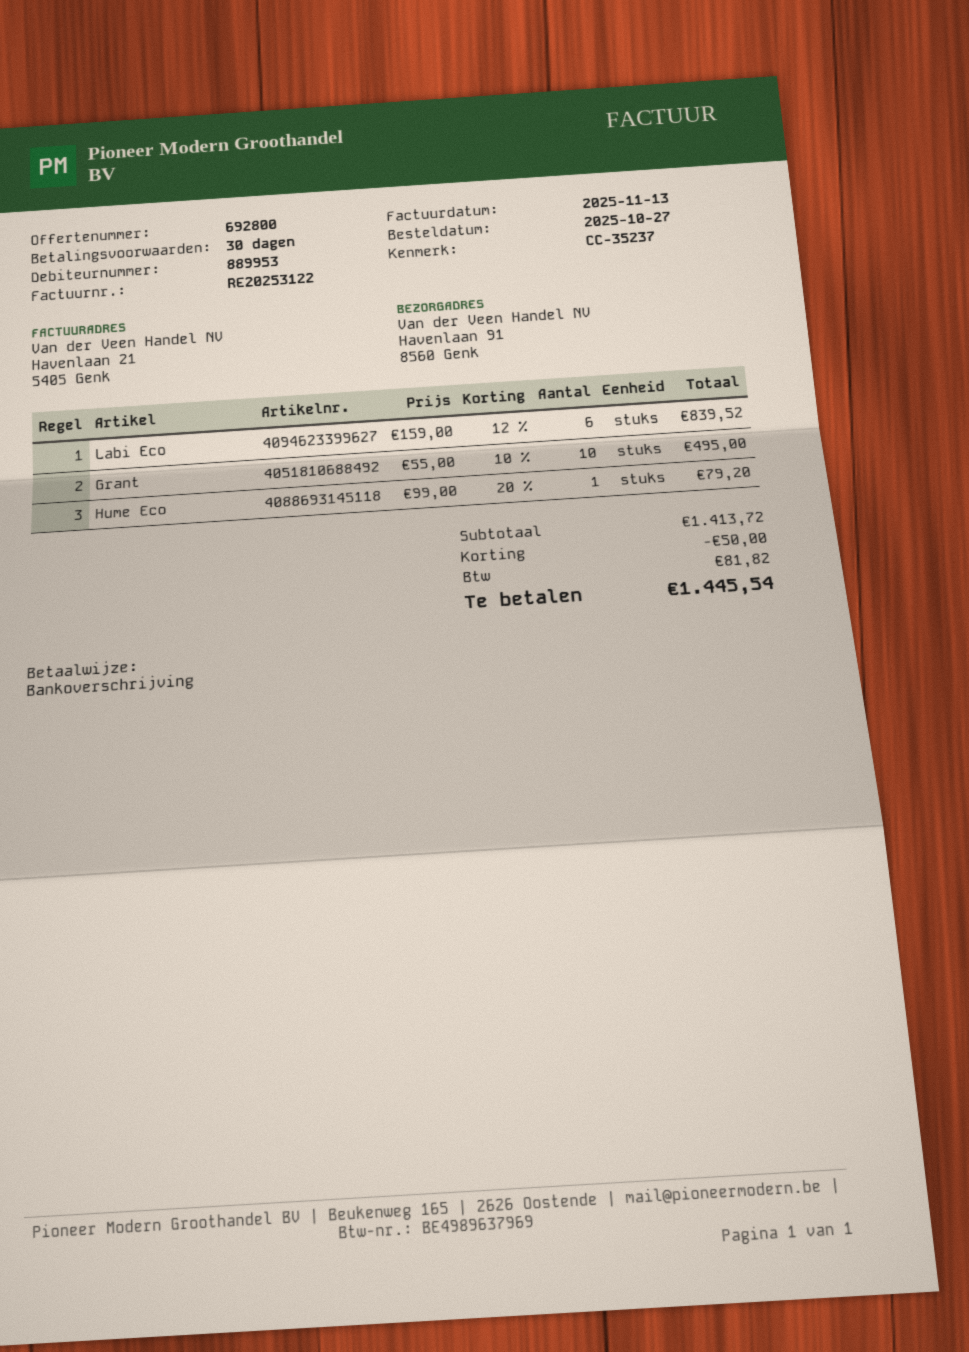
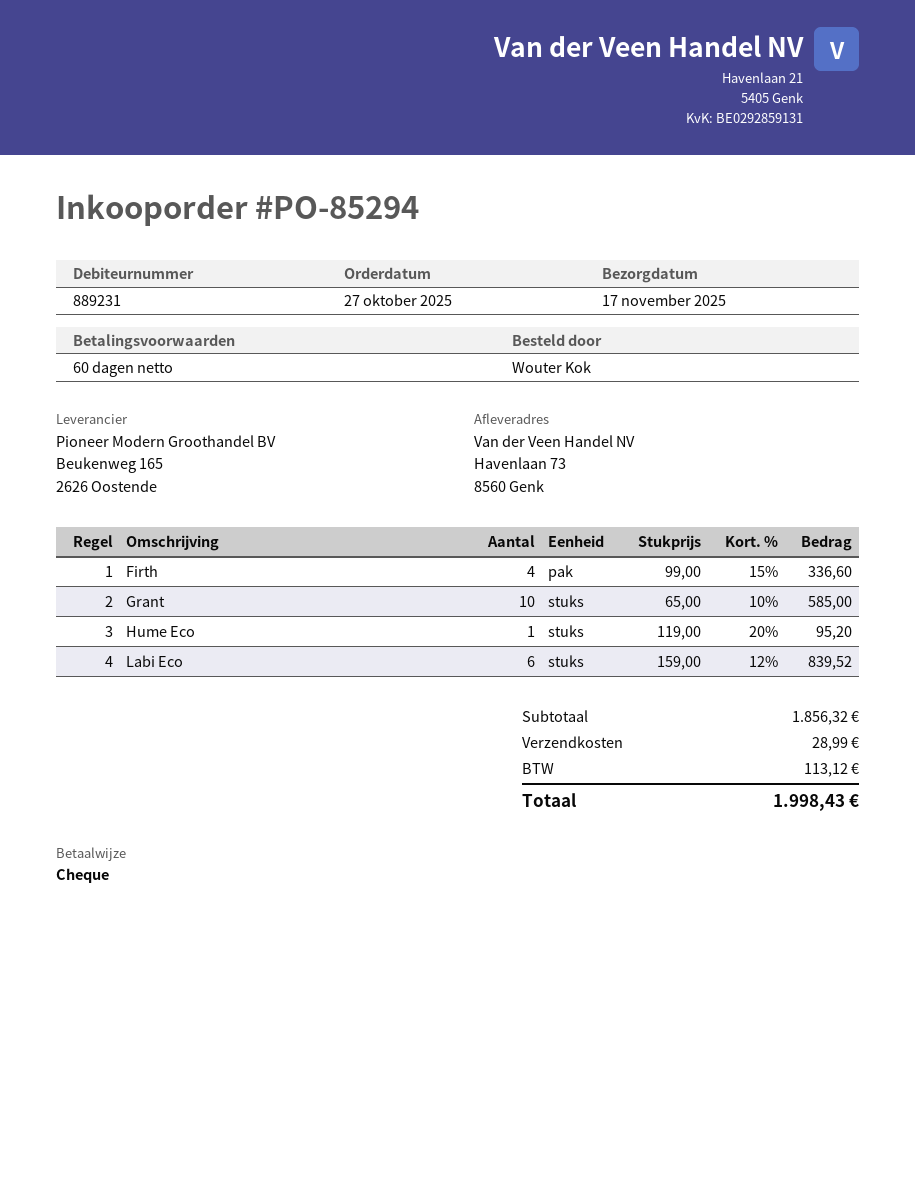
payment terms: 30 days -> 60 days
customer number: 889953 -> 889231
payment method: bank transfer -> cheque
ship to: Havenlaan 91, 8560 Genk -> Havenlaan 73, 8560 Genk
Grant: 10 x 55.00 - 10% = 495.00 -> 10 x 65.00 - 10% = 585.00
Hume Eco: 1 x 99.00 - 20% = 79.20 -> 1 x 119.00 - 20% = 95.20
Firth: none -> 4 x 99.00 - 15% = 336.60
subtotal: 1413.72 -> 1856.32
discount: 50.00 -> none
shipping: none -> 28.99
tax: 81.82 -> 113.12
total: 1445.54 -> 1998.43

